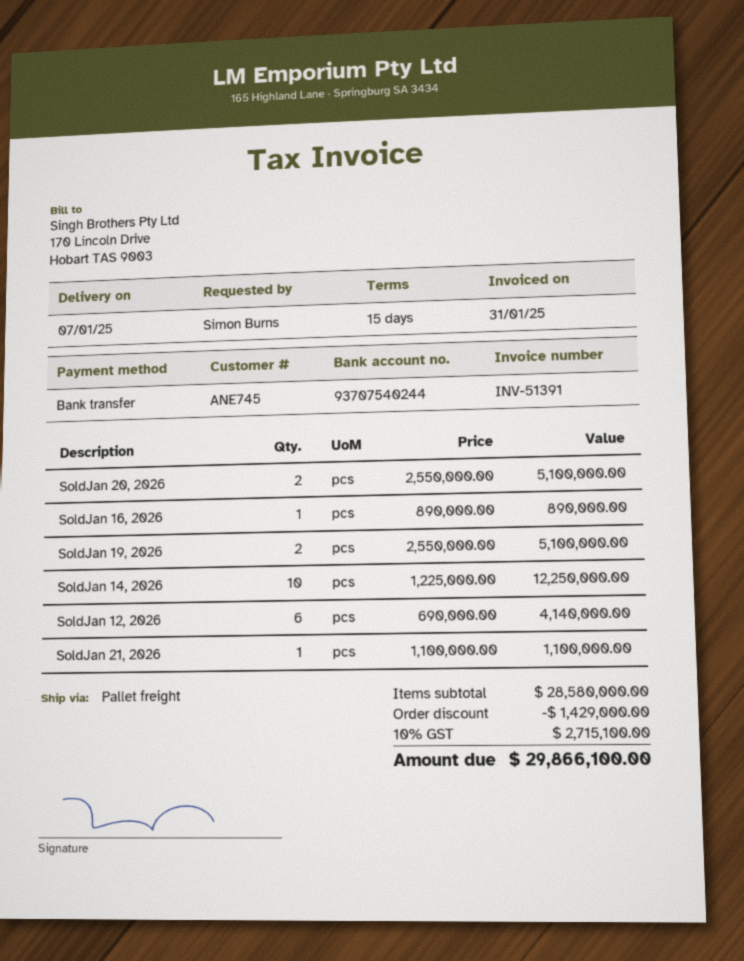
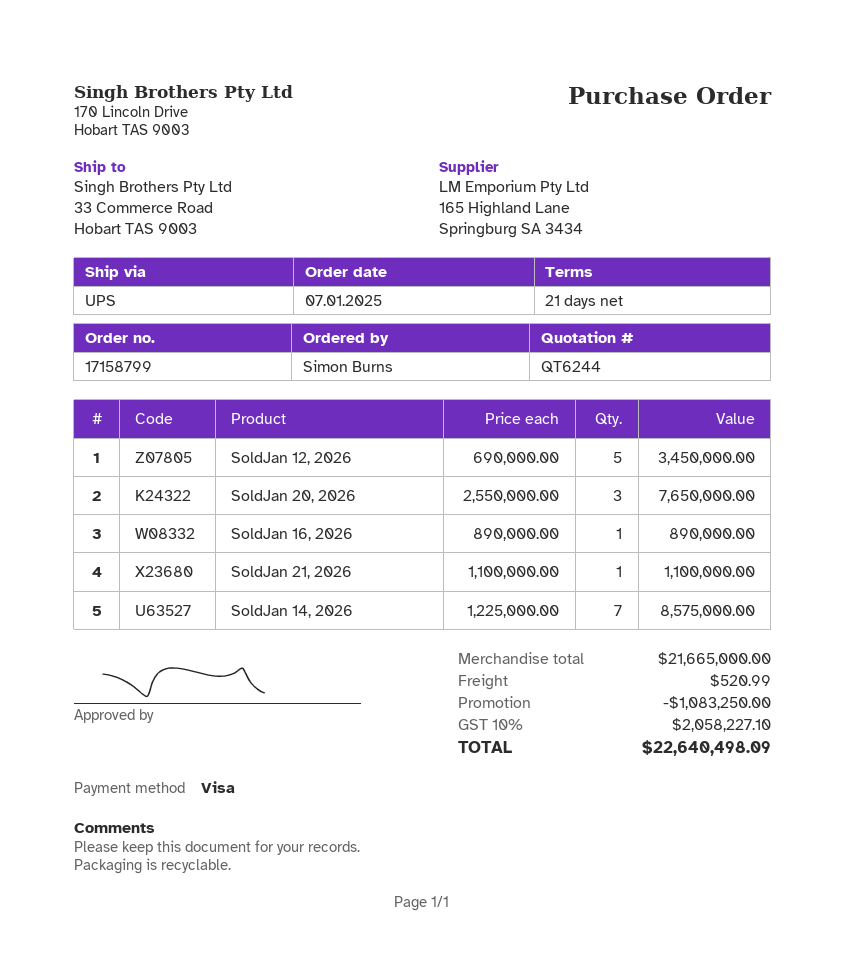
payment terms: 15 days -> 21 days
payment method: bank transfer -> Visa
shipping method: pallet freight -> UPS
SoldJan 20, 2026: 2 x 2550000.00 = 5100000.00 -> 3 x 2550000.00 = 7650000.00
SoldJan 19, 2026: 2 x 2550000.00 = 5100000.00 -> none
SoldJan 14, 2026: 10 x 1225000.00 = 12250000.00 -> 7 x 1225000.00 = 8575000.00
SoldJan 12, 2026: 6 x 690000.00 = 4140000.00 -> 5 x 690000.00 = 3450000.00
subtotal: 28580000.00 -> 21665000.00
discount: 1429000.00 -> 1083250.00
shipping: none -> 520.99
tax: 10% = 2715100.00 -> 10% = 2058227.10
total: 29866100.00 -> 22640498.09

